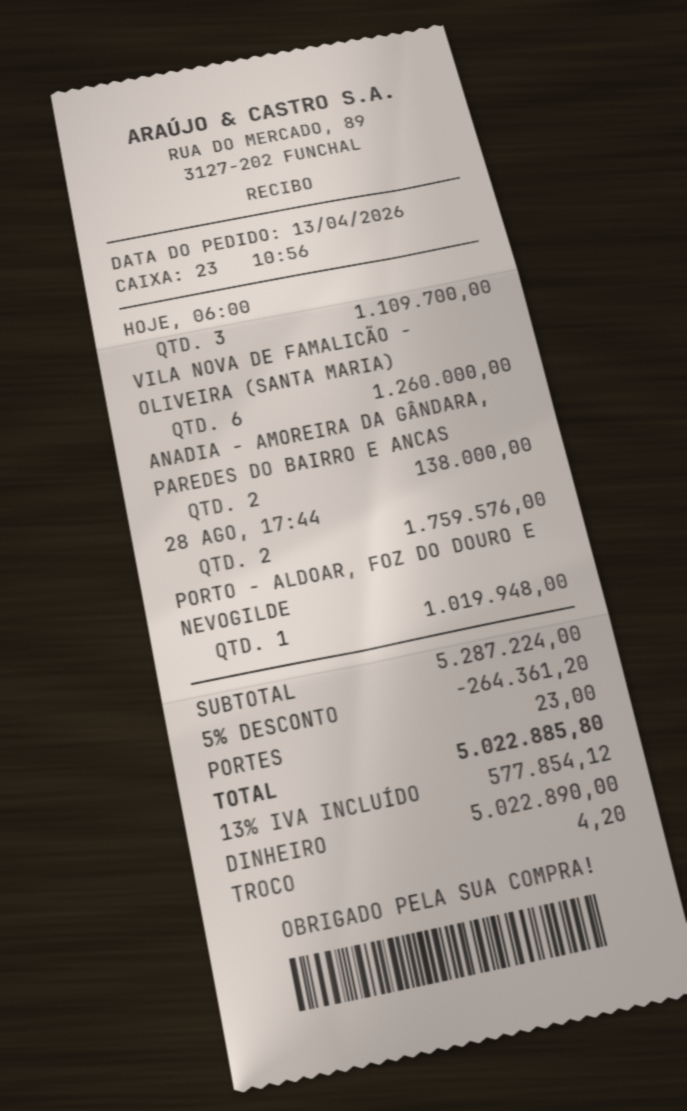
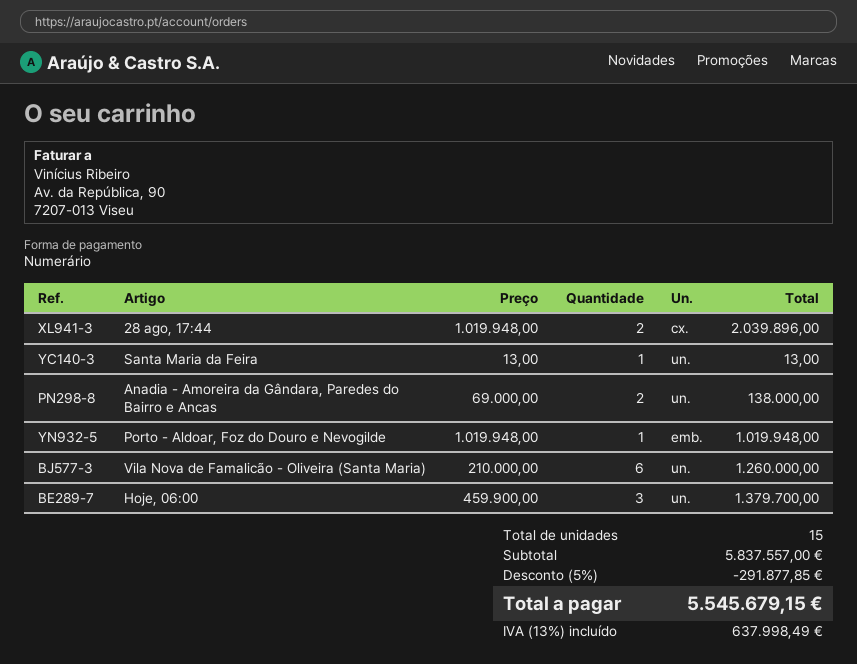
HOJE, 06:00: 3 for 1109700.00 -> 3 for 1379700.00
28 AGO, 17:44: 2 for 1759576.00 -> 2 for 2039896.00
Santa Maria da Feira: none -> 1 for 13.00
subtotal: 5287224.00 -> 5837557.00
discount: 5% = 264361.20 -> 5% = 291877.85
shipping: 23.00 -> none
tax: 13% = 577854.12 -> 13% = 637998.49
total: 5022885.80 -> 5545679.15

